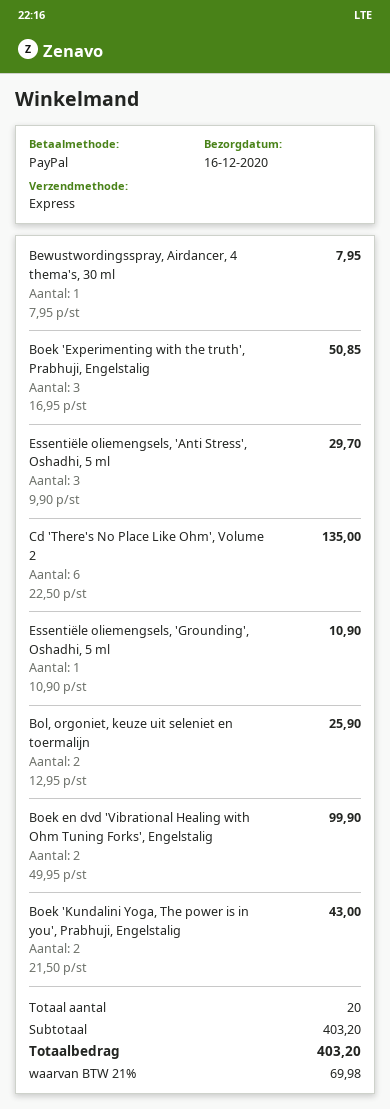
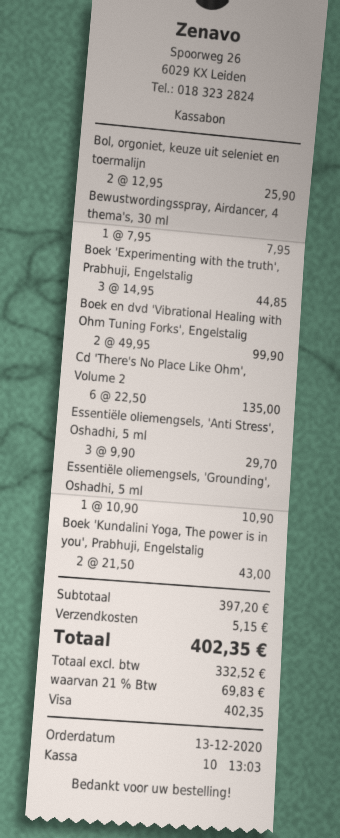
payment method: PayPal -> Visa
Boek 'Experimenting with the truth', Prabhuji, Engelstalig: 3 x 16.95 = 50.85 -> 3 x 14.95 = 44.85
subtotal: 403.20 -> 397.20
shipping: none -> 5.15
tax: 21% = 69.98 -> 21% = 69.83
total: 403.20 -> 402.35

